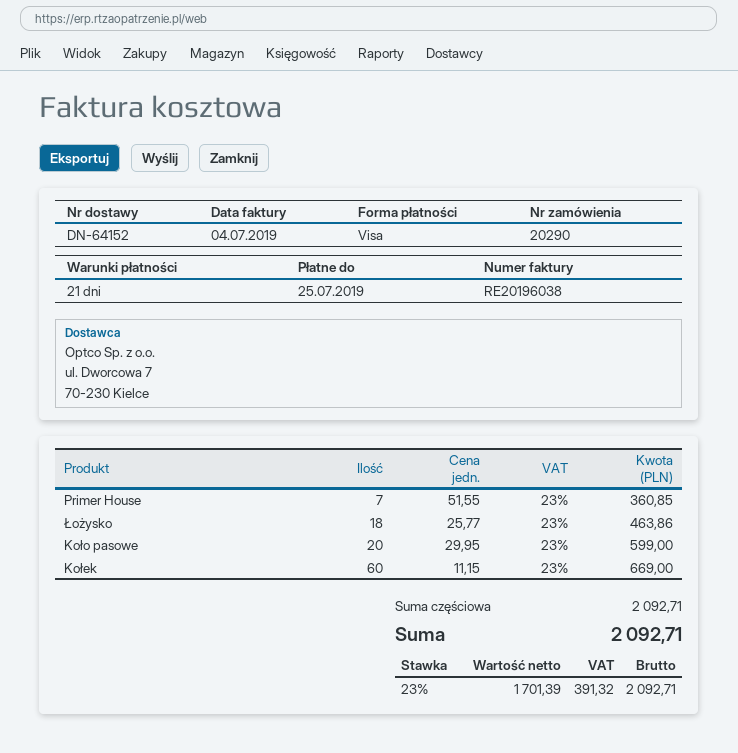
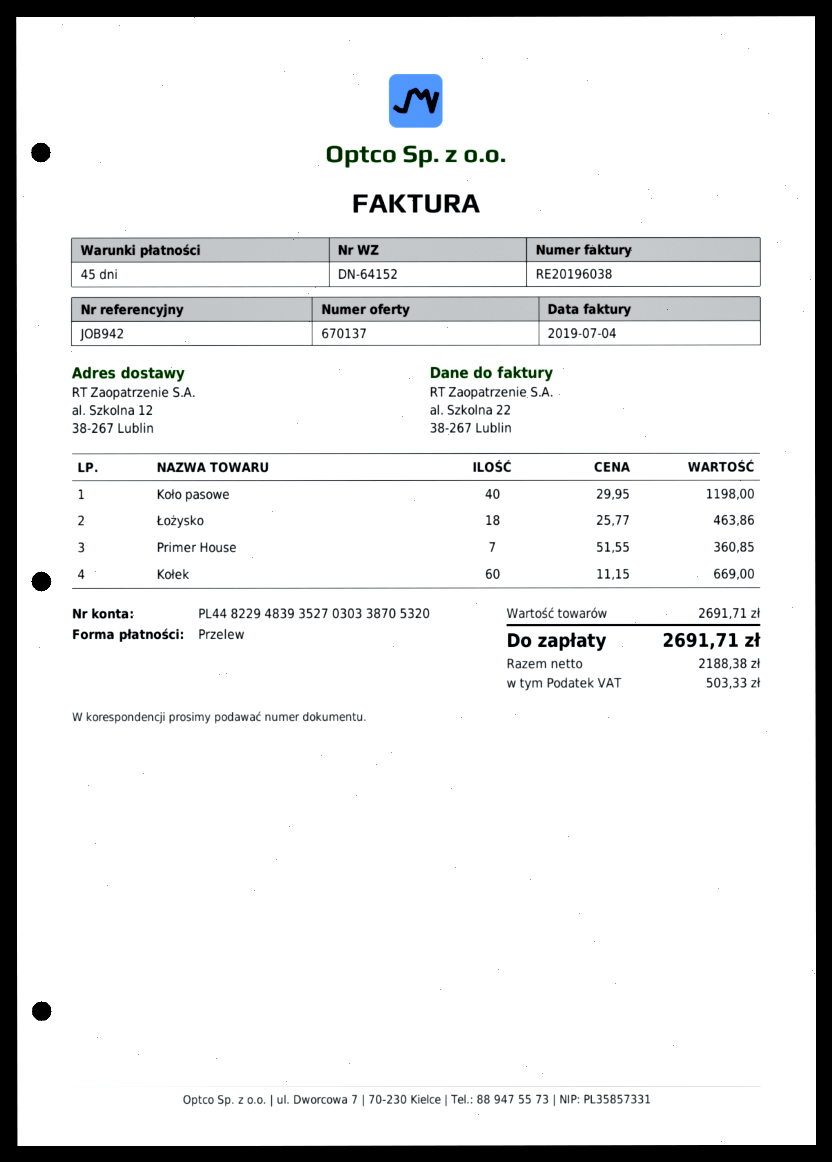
payment terms: 21 days -> 45 days
payment method: Visa -> bank transfer
Koło pasowe: 20 x 29.95 = 599.00 -> 40 x 29.95 = 1198.00
subtotal: 2092.71 -> 2691.71
net: 1701.39 -> 2188.38
tax: 391.32 -> 503.33
total: 2092.71 -> 2691.71

